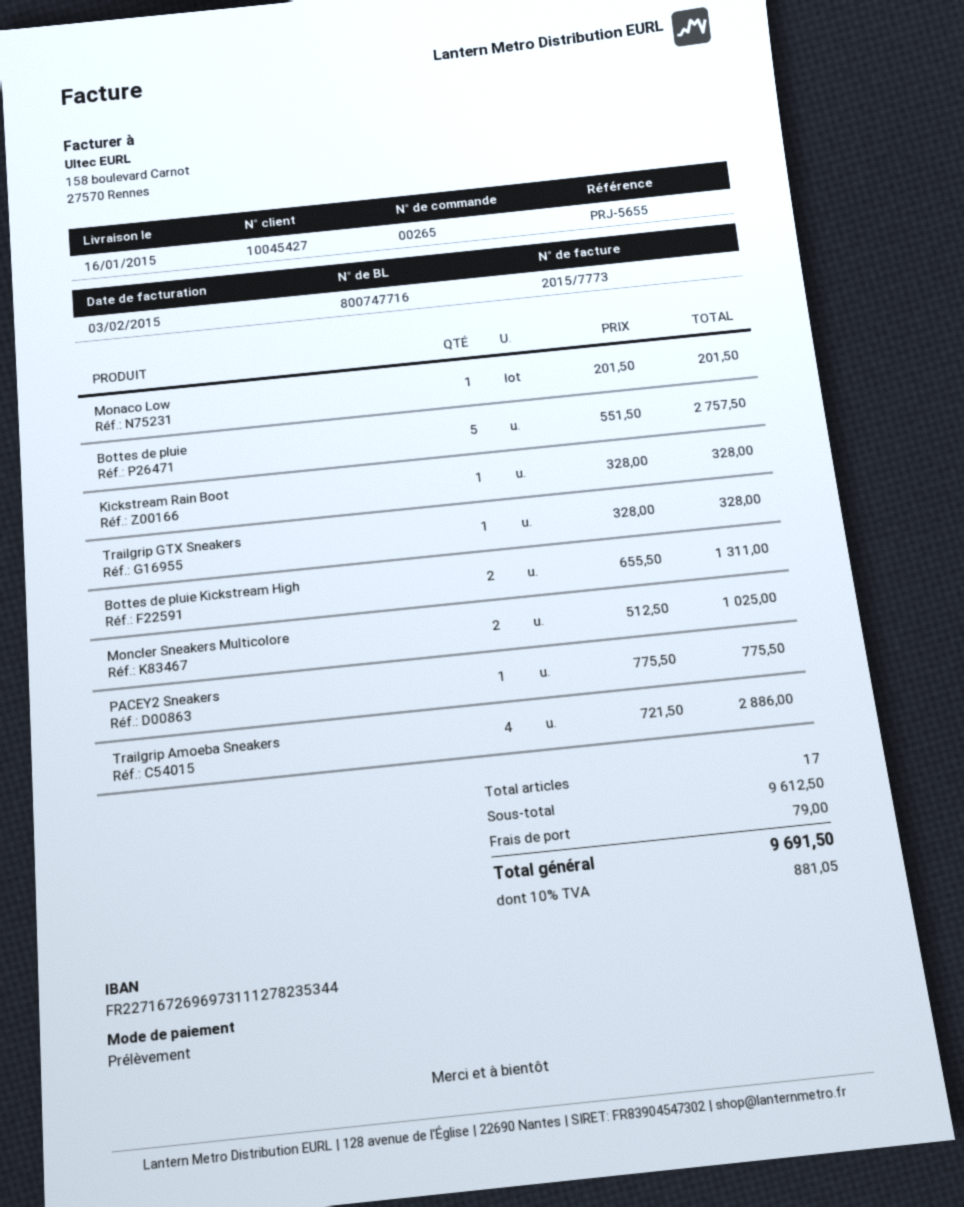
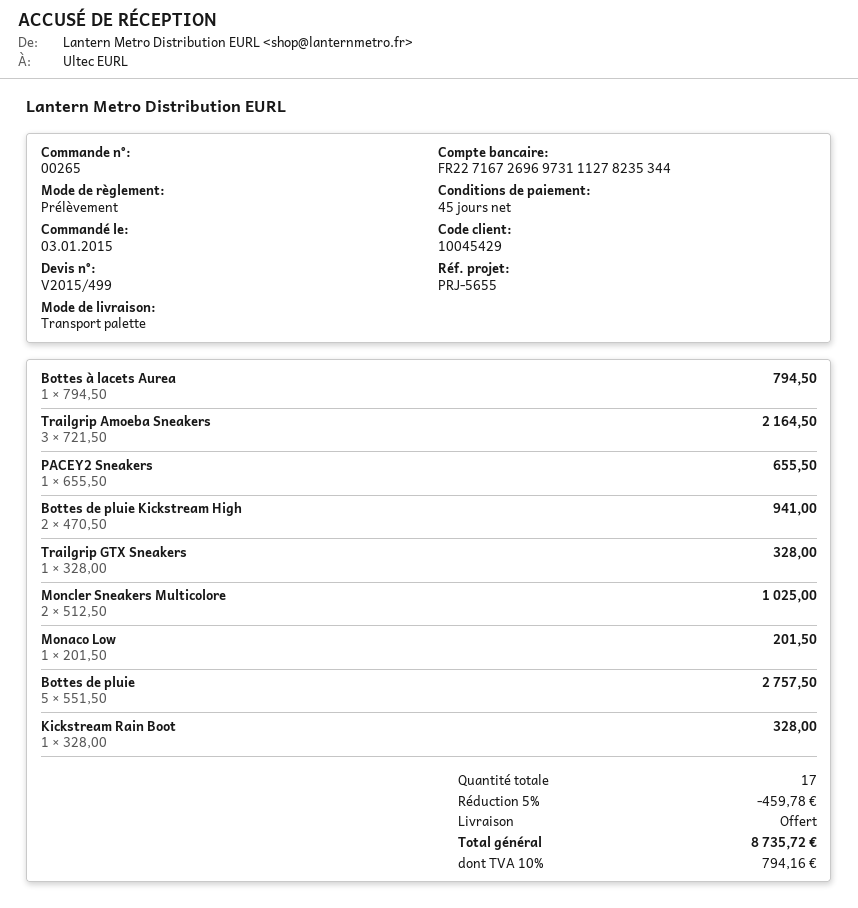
customer number: 10045427 -> 10045429
Bottes de pluie Kickstream High: 2 x 655.50 = 1311.00 -> 2 x 470.50 = 941.00
PACEY2 Sneakers: 1 x 775.50 = 775.50 -> 1 x 655.50 = 655.50
Trailgrip Amoeba Sneakers: 4 x 721.50 = 2886.00 -> 3 x 721.50 = 2164.50
Bottes à lacets Aurea: none -> 1 x 794.50 = 794.50
discount: none -> 5% = 459.78
shipping: 79.00 -> 0.00
tax: 10% = 881.05 -> 10% = 794.16
total: 9691.50 -> 8735.72

